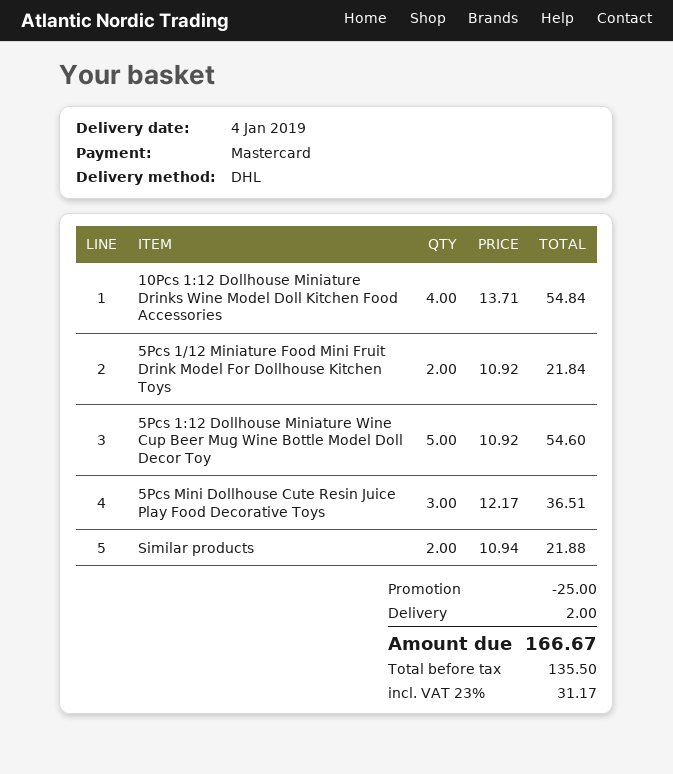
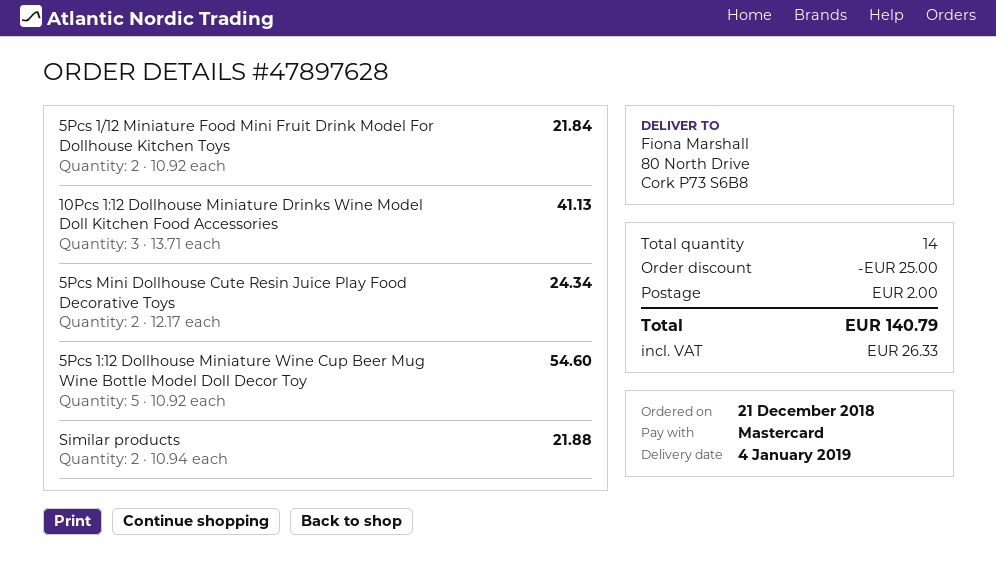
10Pcs 1:12 Dollhouse Miniature Drinks Wine Model Doll Kitchen Food Accessories: 4 x 13.71 = 54.84 -> 3 x 13.71 = 41.13
5Pcs Mini Dollhouse Cute Resin Juice Play Food Decorative Toys: 3 x 12.17 = 36.51 -> 2 x 12.17 = 24.34
tax: 31.17 -> 26.33
total: 166.67 -> 140.79

